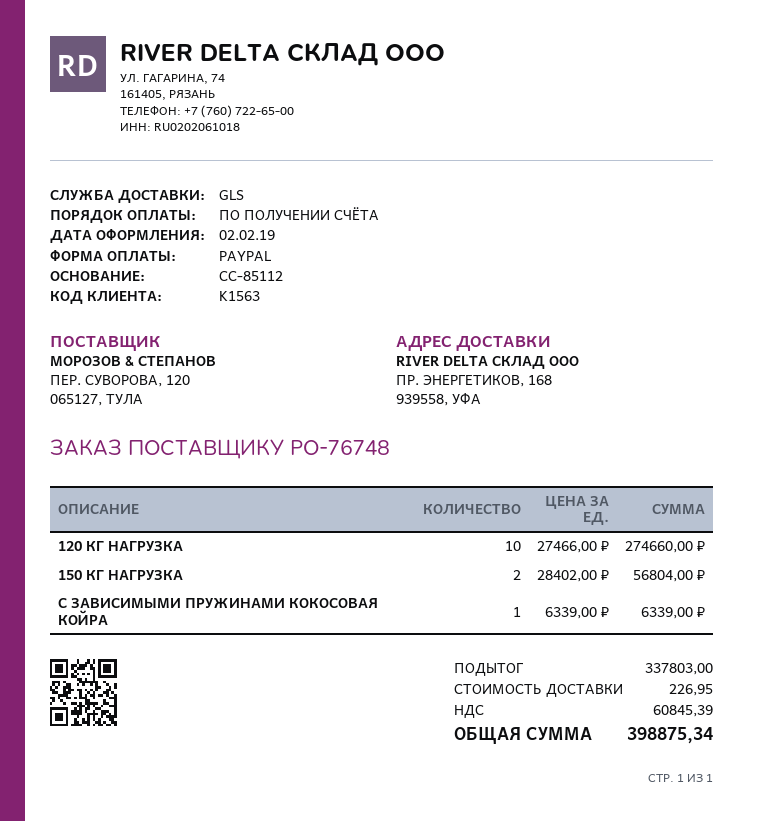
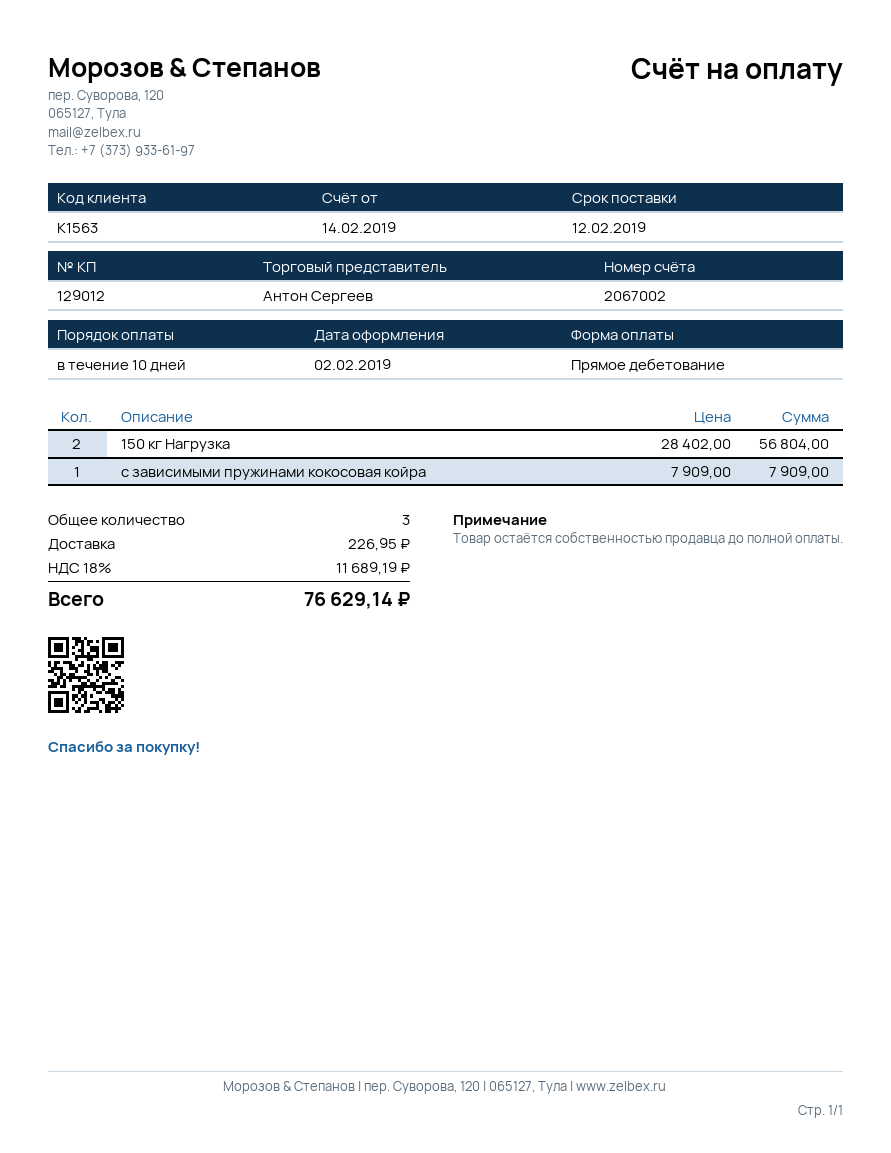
payment terms: on receipt -> 10 days
payment method: PayPal -> direct debit
120 КГ НАГРУЗКА: 10 x 27466.00 = 274660.00 -> none
С ЗАВИСИМЫМИ ПРУЖИНАМИ КОКОСОВАЯ КОЙРА: 1 x 6339.00 = 6339.00 -> 1 x 7909.00 = 7909.00
tax: 60845.39 -> 11689.19
total: 398875.34 -> 76629.14

